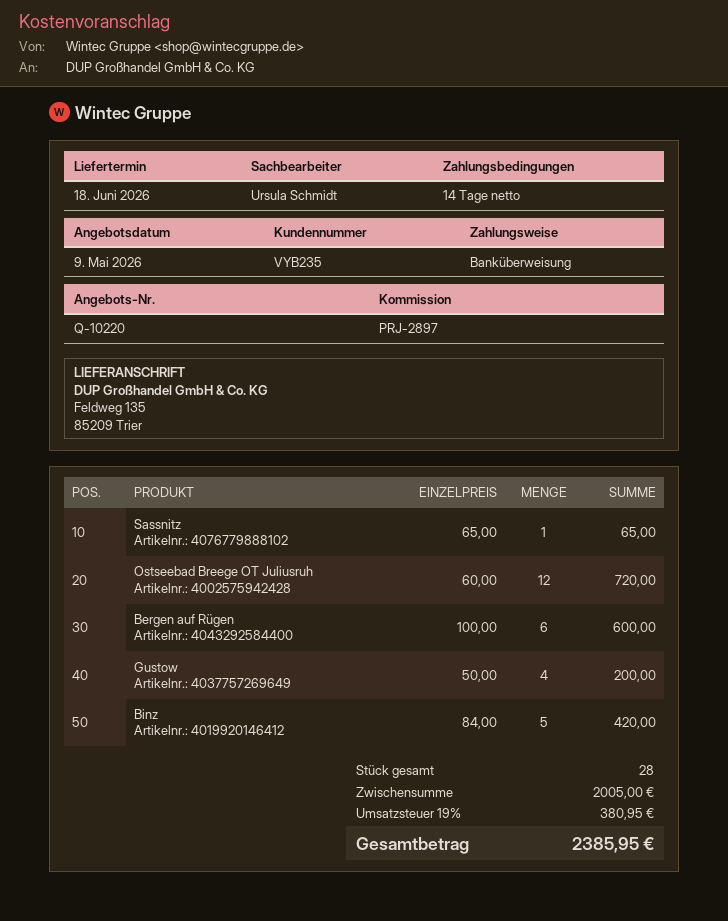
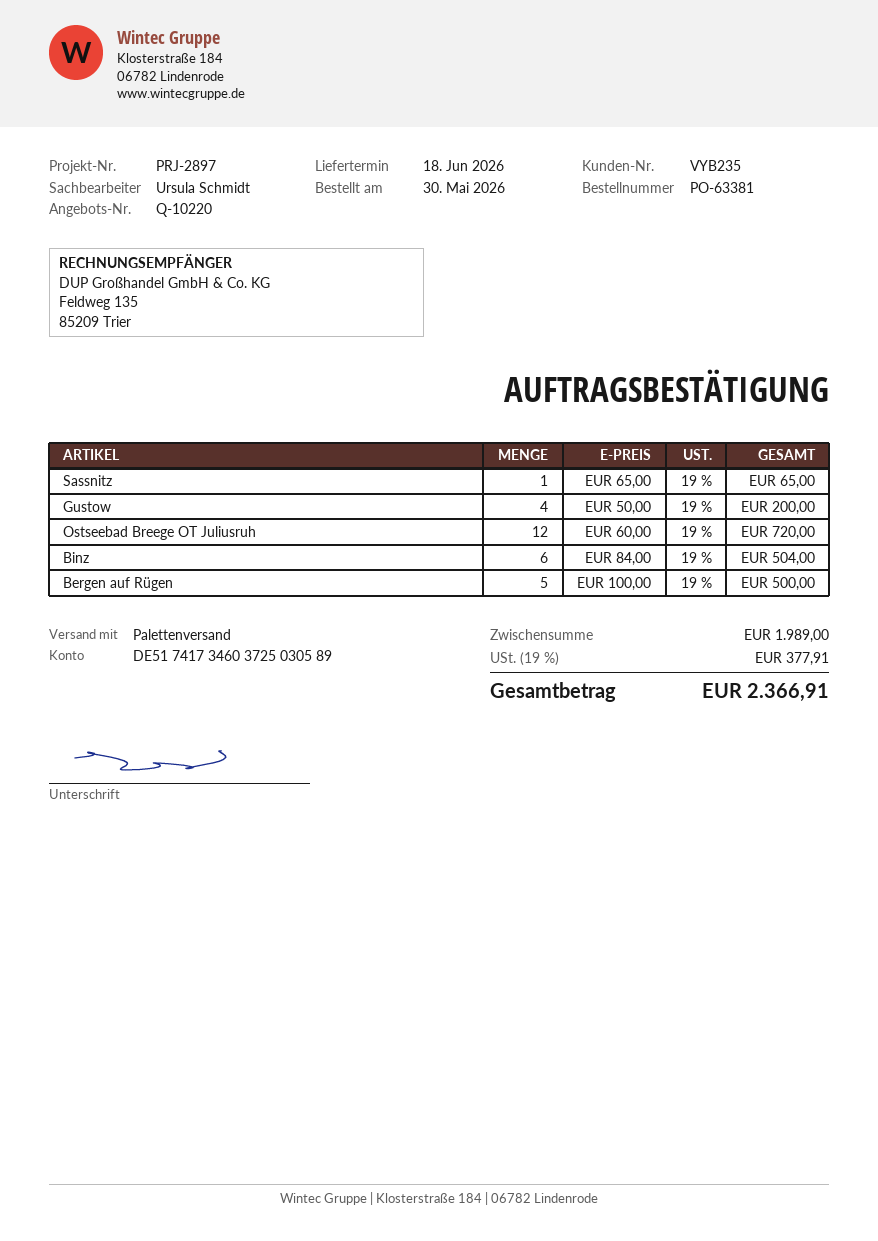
Bergen auf Rügen: 6 x 100.00 = 600.00 -> 5 x 100.00 = 500.00
Binz: 5 x 84.00 = 420.00 -> 6 x 84.00 = 504.00
subtotal: 2005.00 -> 1989.00
tax: 19% = 380.95 -> 19% = 377.91
total: 2385.95 -> 2366.91

